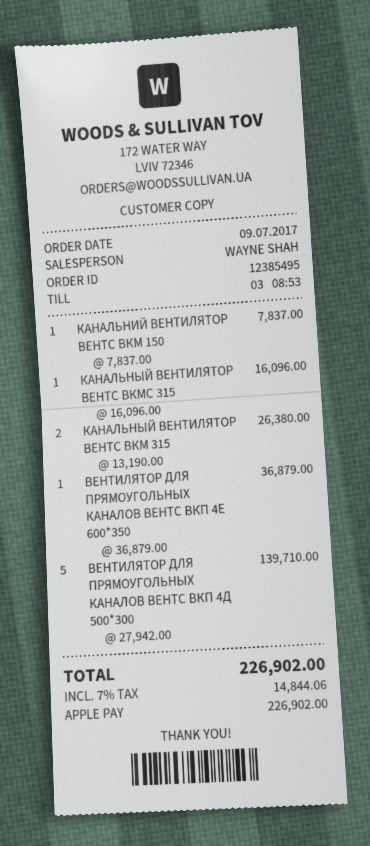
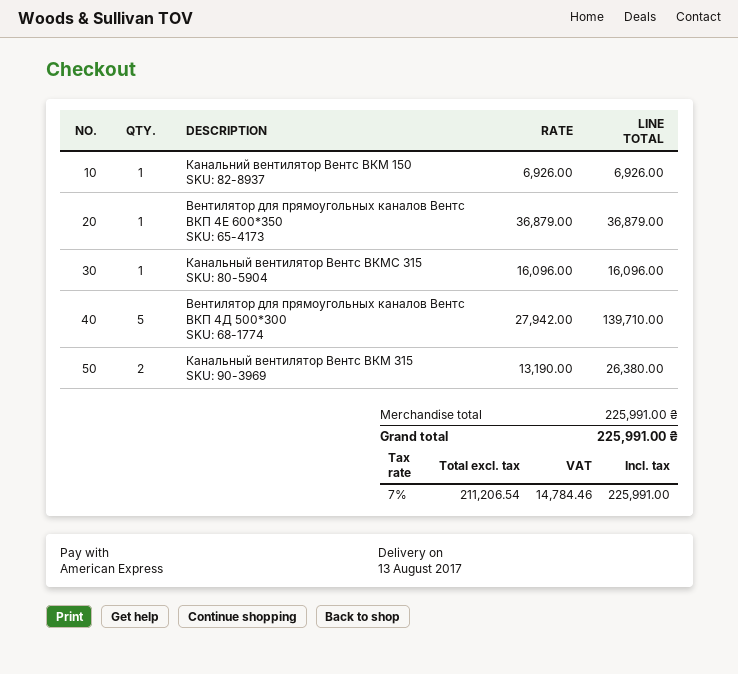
payment method: Apple Pay -> American Express
КАНАЛЬНИЙ ВЕНТИЛЯТОР ВЕНТС ВКМ 150: 1 x 7837.00 = 7837.00 -> 1 x 6926.00 = 6926.00
tax: 7% = 14844.06 -> 7% = 14784.46
total: 226902.00 -> 225991.00

